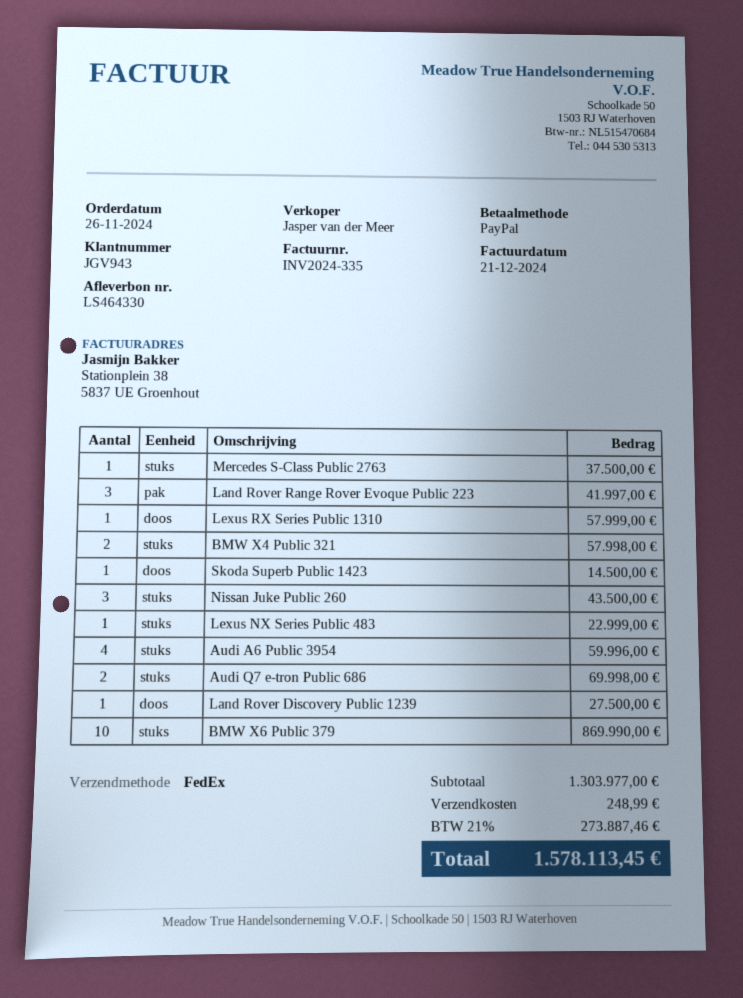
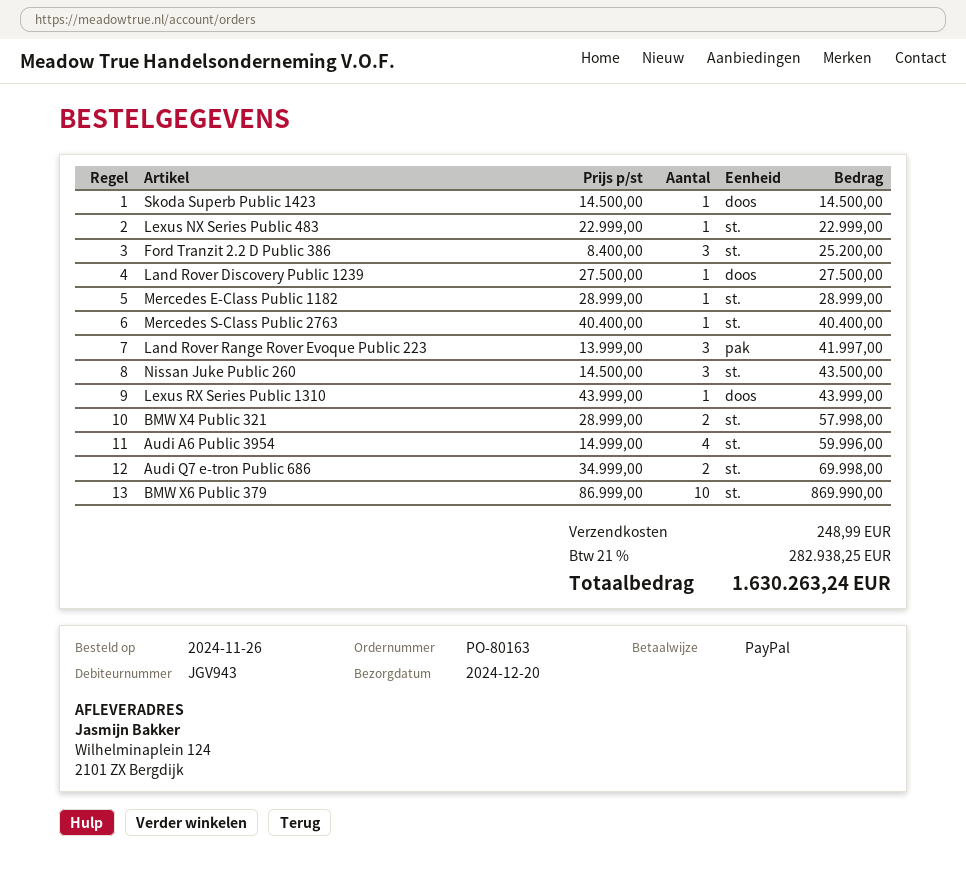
Mercedes S-Class Public 2763: 1 for 37500.00 -> 1 for 40400.00
Lexus RX Series Public 1310: 1 for 57999.00 -> 1 for 43999.00
Ford Tranzit 2.2 D Public 386: none -> 3 for 25200.00
Mercedes E-Class Public 1182: none -> 1 for 28999.00
tax: 21% = 273887.46 -> 21% = 282938.25
total: 1578113.45 -> 1630263.24

